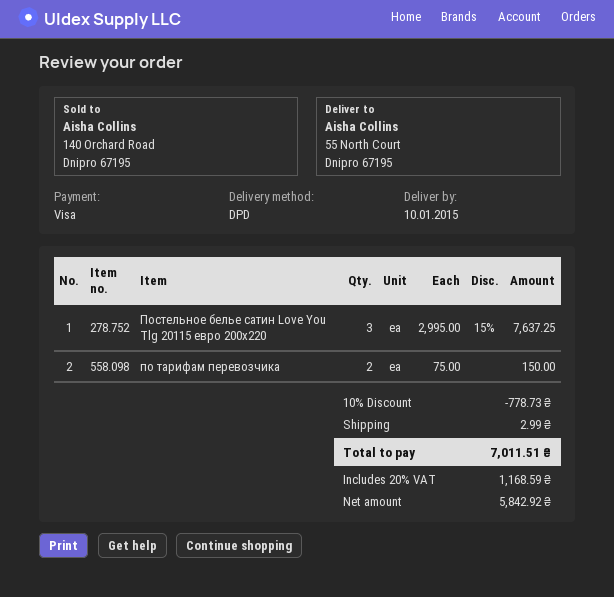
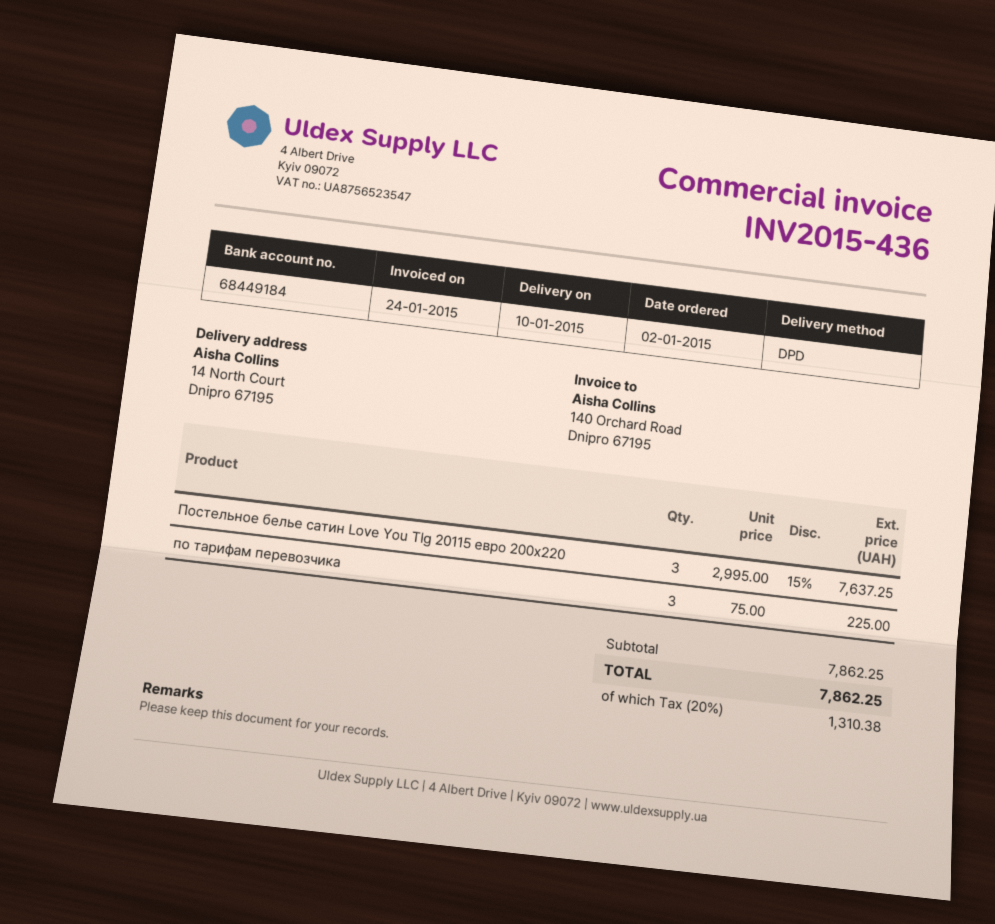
ship to: 55 North Court, Dnipro 67195 -> 14 North Court, Dnipro 67195
по тарифам перевозчика: 2 x 75.00 = 150.00 -> 3 x 75.00 = 225.00
discount: 10% = 778.73 -> none
shipping: 2.99 -> none
tax: 20% = 1168.59 -> 20% = 1310.38
total: 7011.51 -> 7862.25

